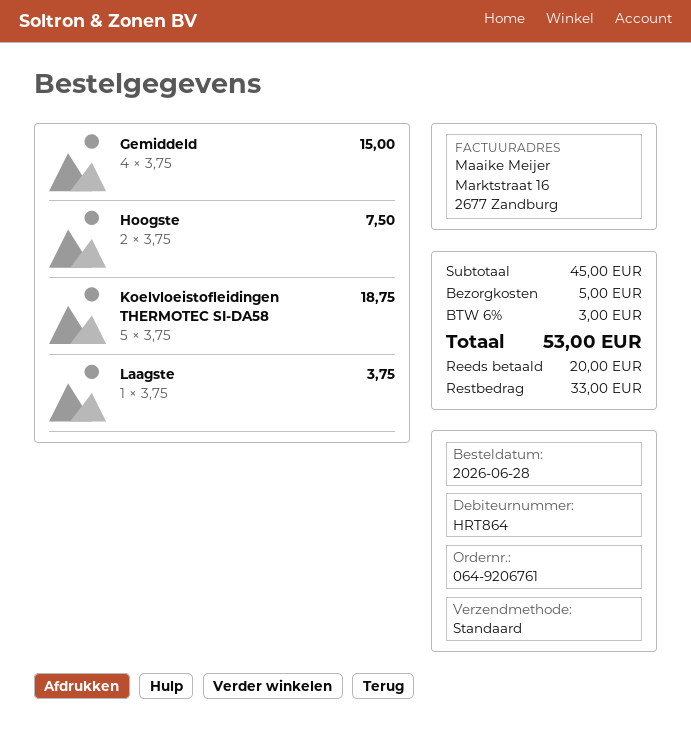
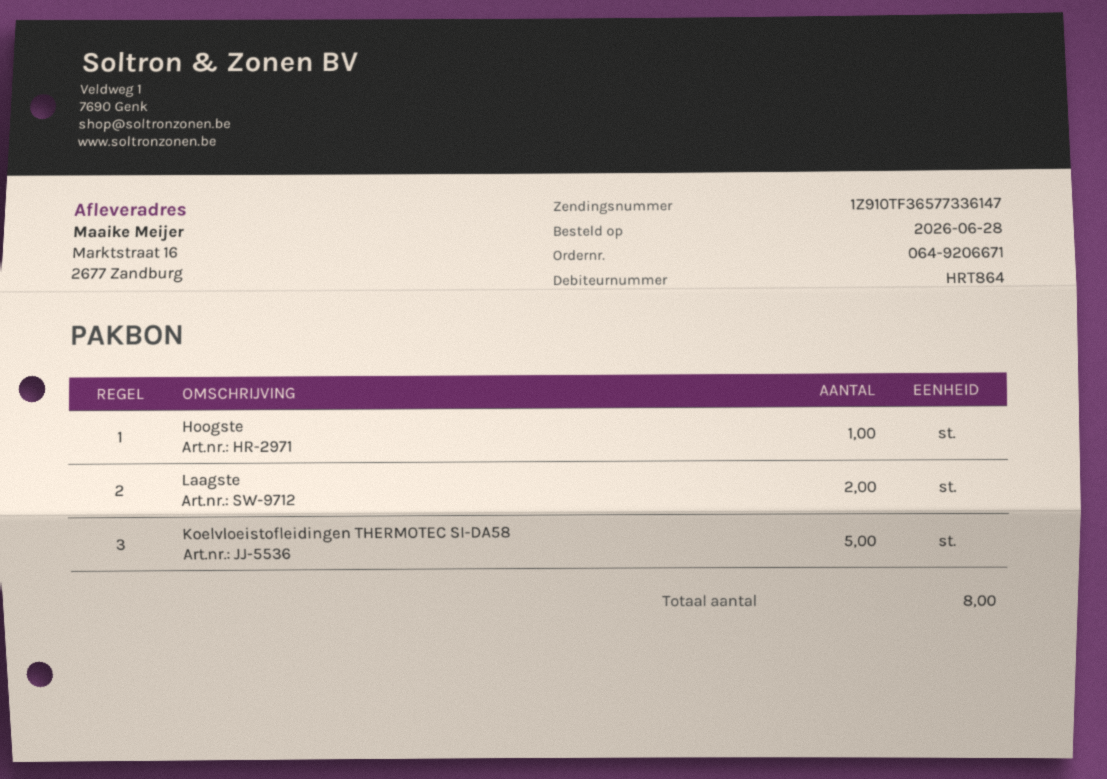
order number: 064-9206761 -> 064-9206671
Gemiddeld: 4 -> none
Hoogste: 2 -> 1
Laagste: 1 -> 2

